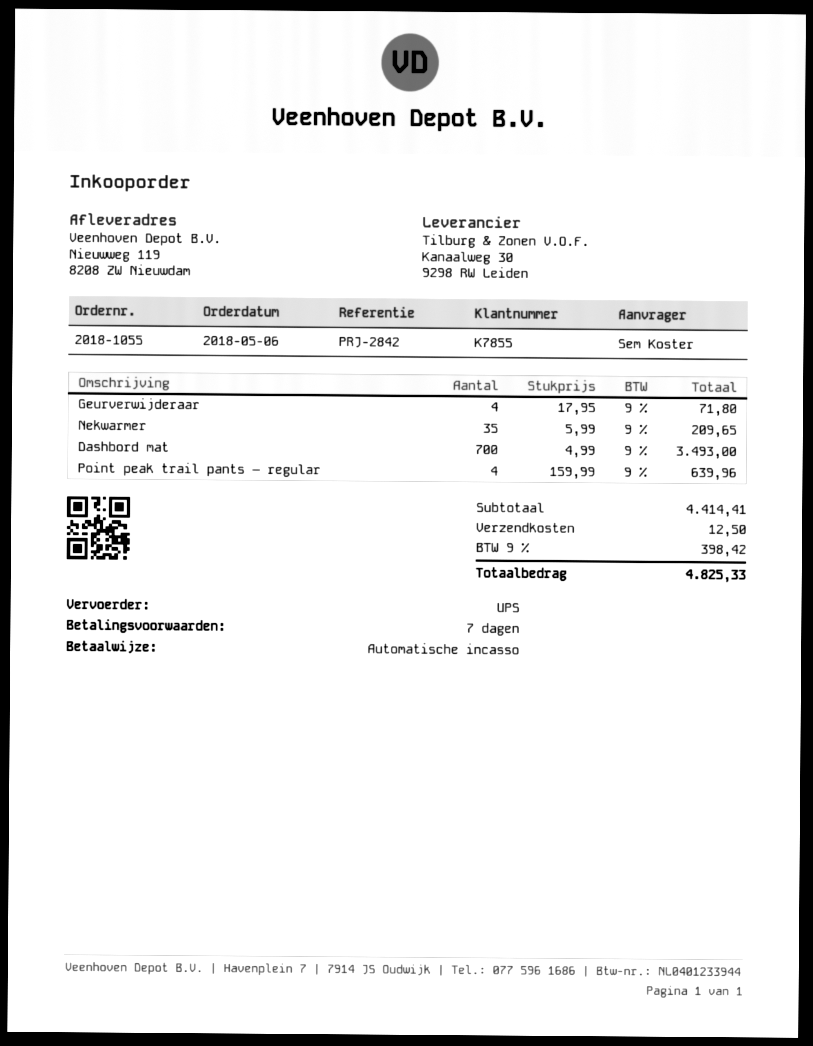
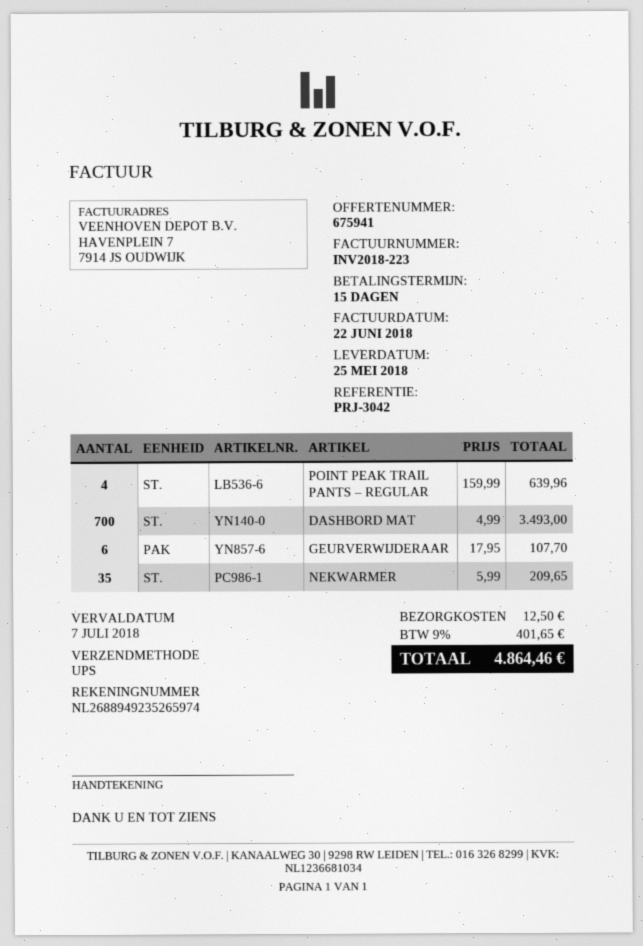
payment terms: 7 days -> 15 days
reference: PRJ-2842 -> PRJ-3042
Geurverwijderaar: 4 x 17.95 = 71.80 -> 6 x 17.95 = 107.70
tax: 9% = 398.42 -> 9% = 401.65
total: 4825.33 -> 4864.46

